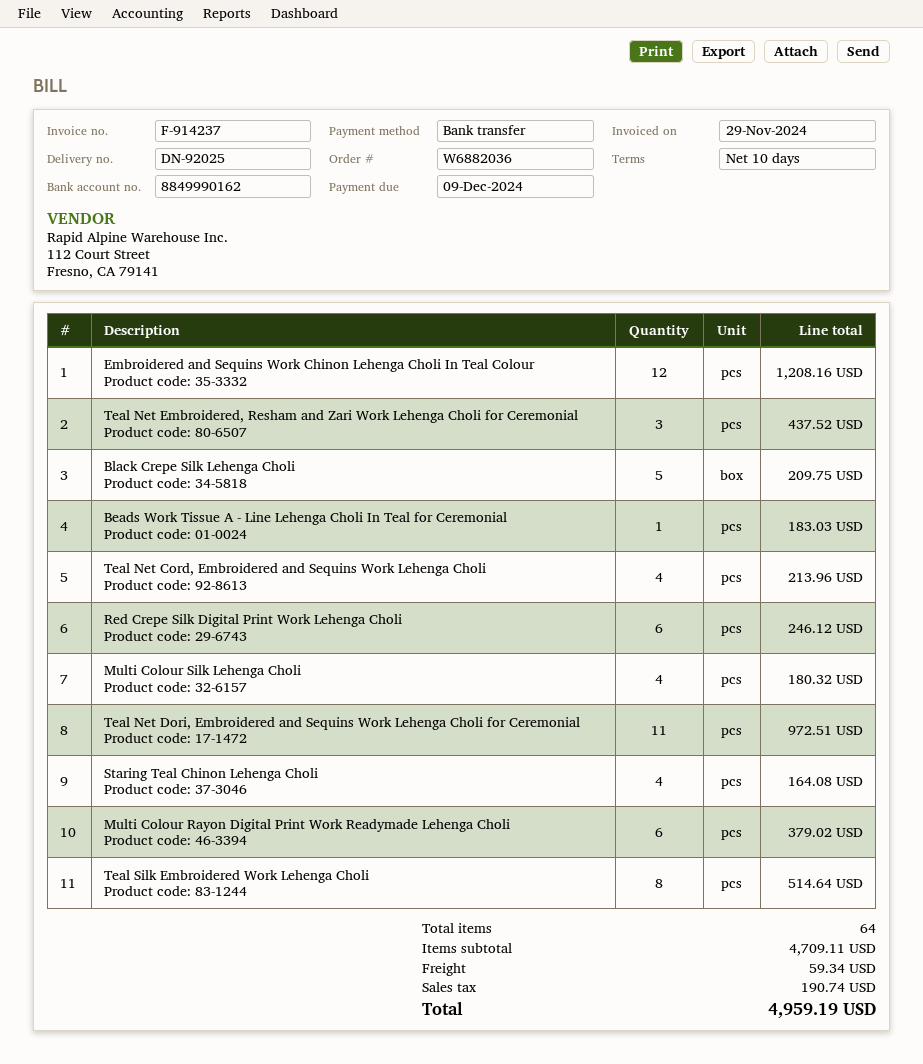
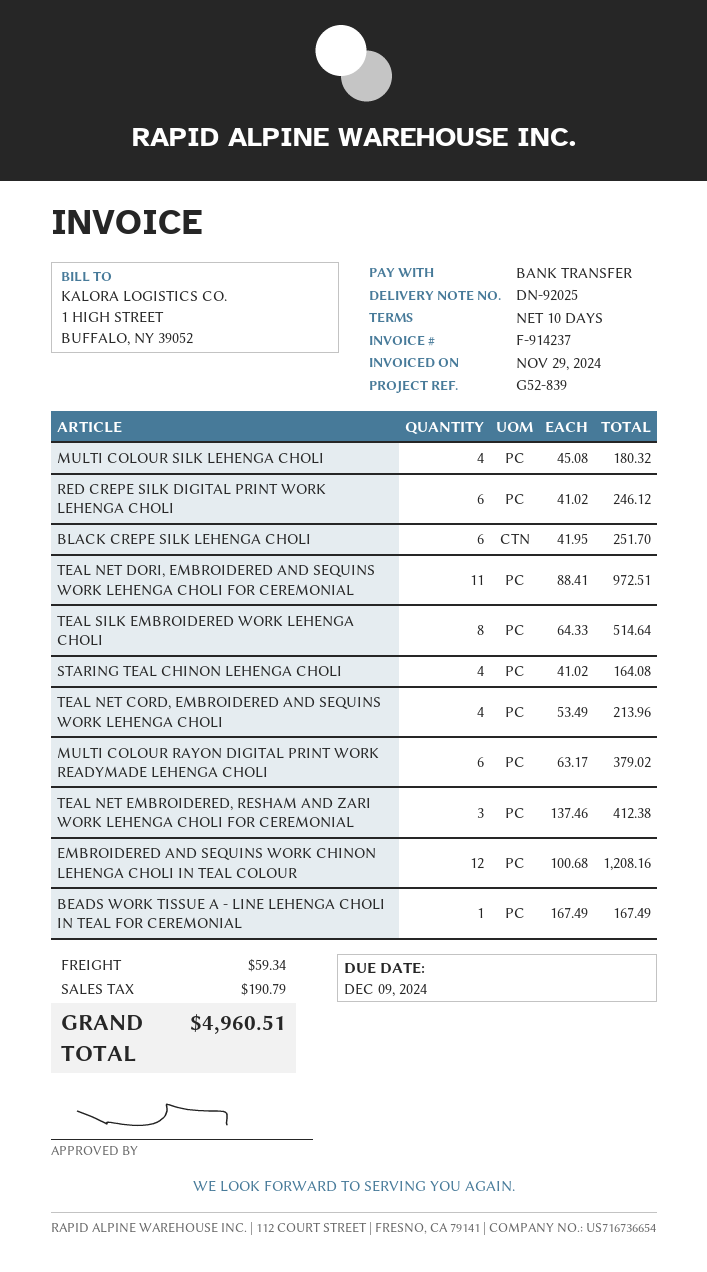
Teal Net Embroidered, Resham and Zari Work Lehenga Choli for Ceremonial: 3 for 437.52 -> 3 for 412.38
Black Crepe Silk Lehenga Choli: 5 for 209.75 -> 6 for 251.70
Beads Work Tissue A - Line Lehenga Choli In Teal for Ceremonial: 1 for 183.03 -> 1 for 167.49
tax: 190.74 -> 190.79
total: 4959.19 -> 4960.51

